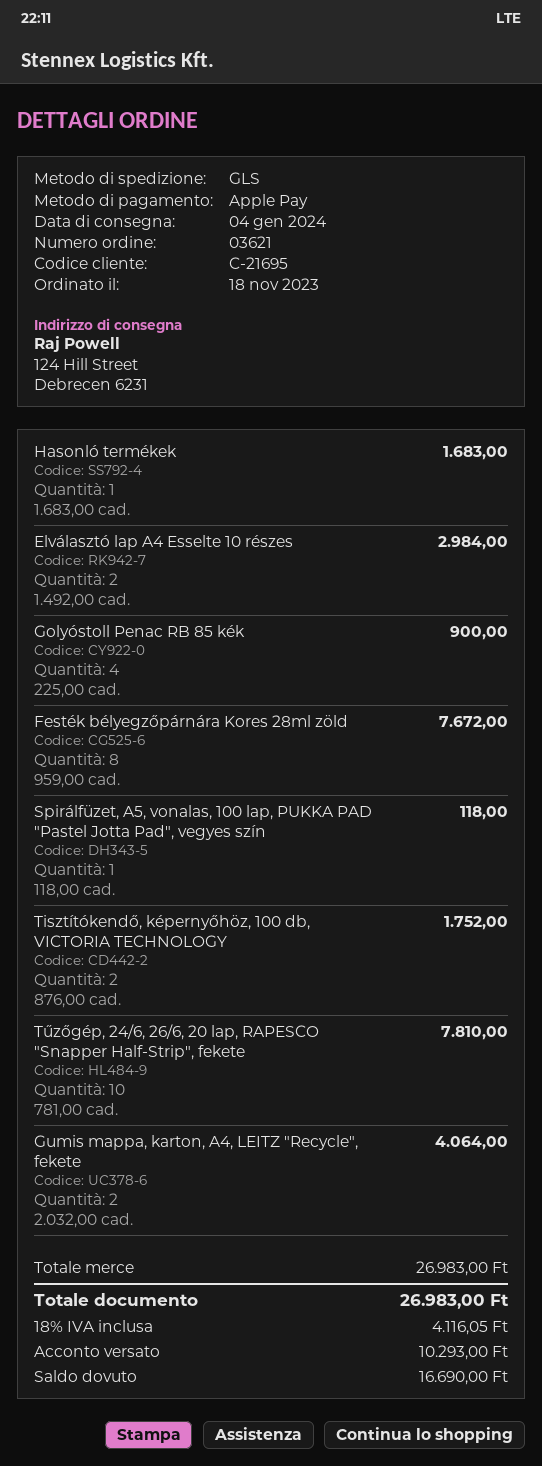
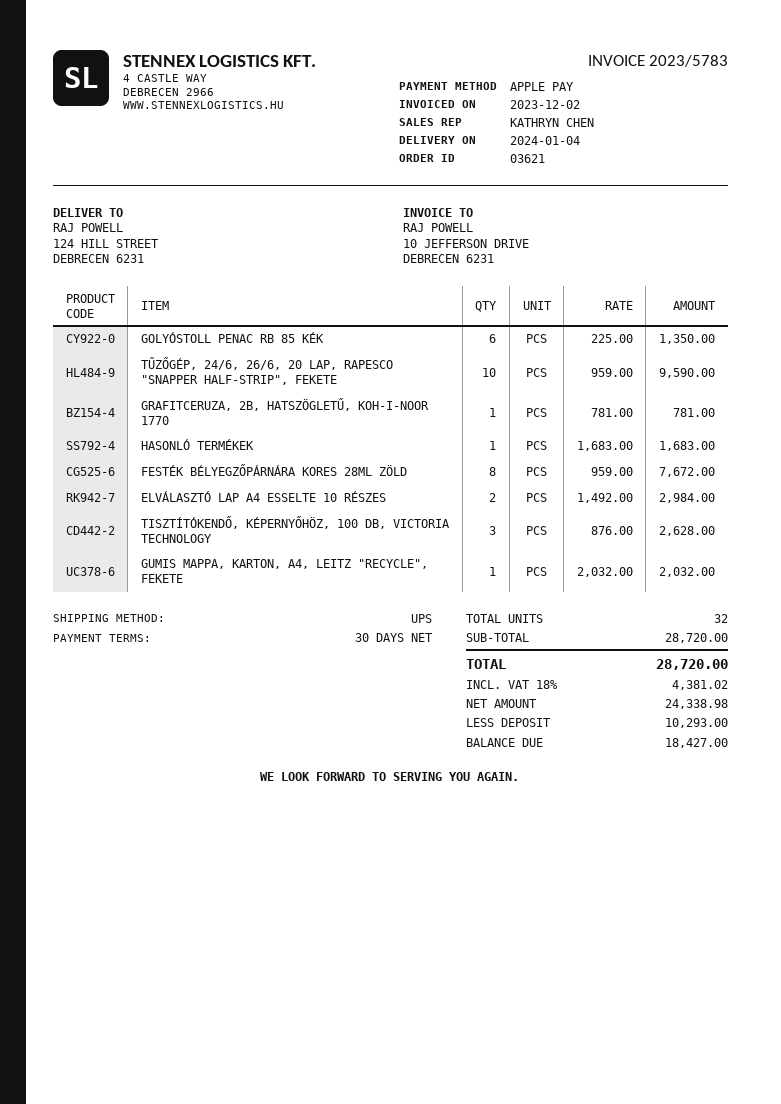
shipping method: GLS -> UPS
Golyóstoll Penac RB 85 kék: 4 x 225.00 = 900.00 -> 6 x 225.00 = 1350.00
Spirálfüzet, A5, vonalas, 100 lap, PUKKA PAD "Pastel Jotta Pad", vegyes szín: 1 x 118.00 = 118.00 -> none
Tisztítókendő, képernyőhöz, 100 db, VICTORIA TECHNOLOGY: 2 x 876.00 = 1752.00 -> 3 x 876.00 = 2628.00
Tűzőgép, 24/6, 26/6, 20 lap, RAPESCO "Snapper Half-Strip", fekete: 10 x 781.00 = 7810.00 -> 10 x 959.00 = 9590.00
Gumis mappa, karton, A4, LEITZ "Recycle", fekete: 2 x 2032.00 = 4064.00 -> 1 x 2032.00 = 2032.00
GRAFITCERUZA, 2B, HATSZÖGLETŰ, KOH-I-NOOR 1770: none -> 1 x 781.00 = 781.00
subtotal: 26983.00 -> 28720.00
tax: 18% = 4116.05 -> 18% = 4381.02
total: 26983.00 -> 28720.00
balance: 16690.00 -> 18427.00

